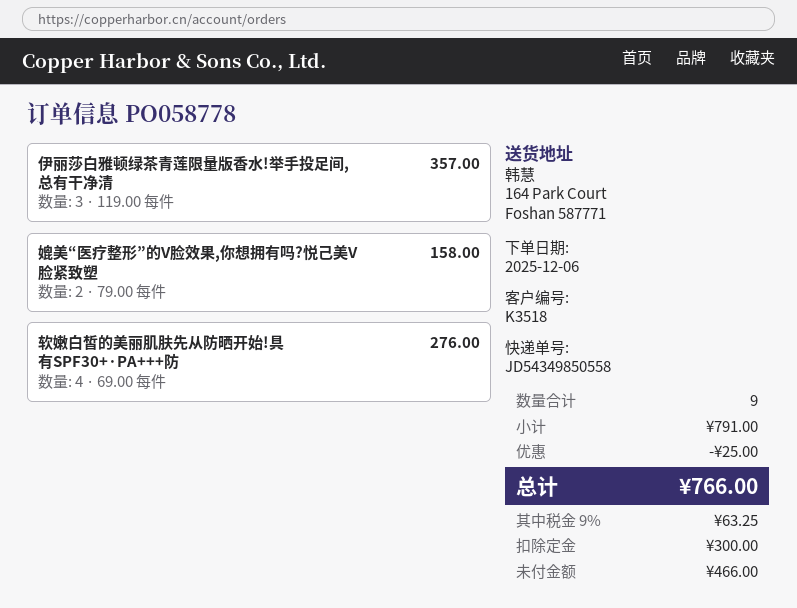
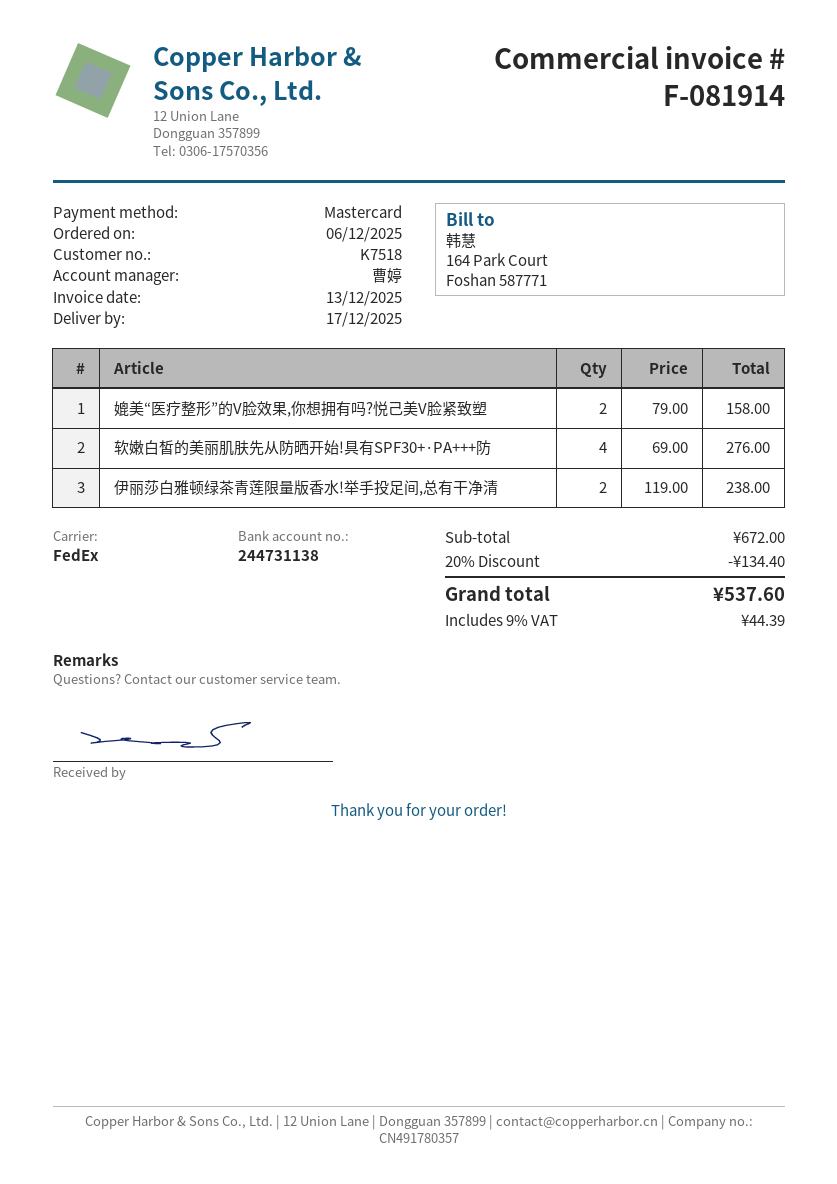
customer number: K3518 -> K7518
伊丽莎白雅顿绿茶青莲限量版香水!举手投足间,总有干净清: 3 x 119.00 = 357.00 -> 2 x 119.00 = 238.00
subtotal: 791.00 -> 672.00
discount: 25.00 -> 134.40
tax: 9% = 63.25 -> 9% = 44.39
total: 766.00 -> 537.60

